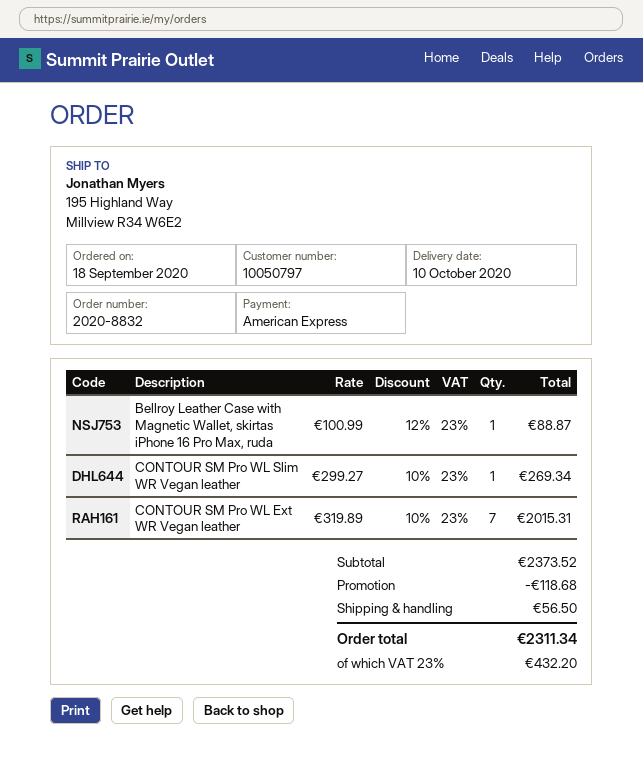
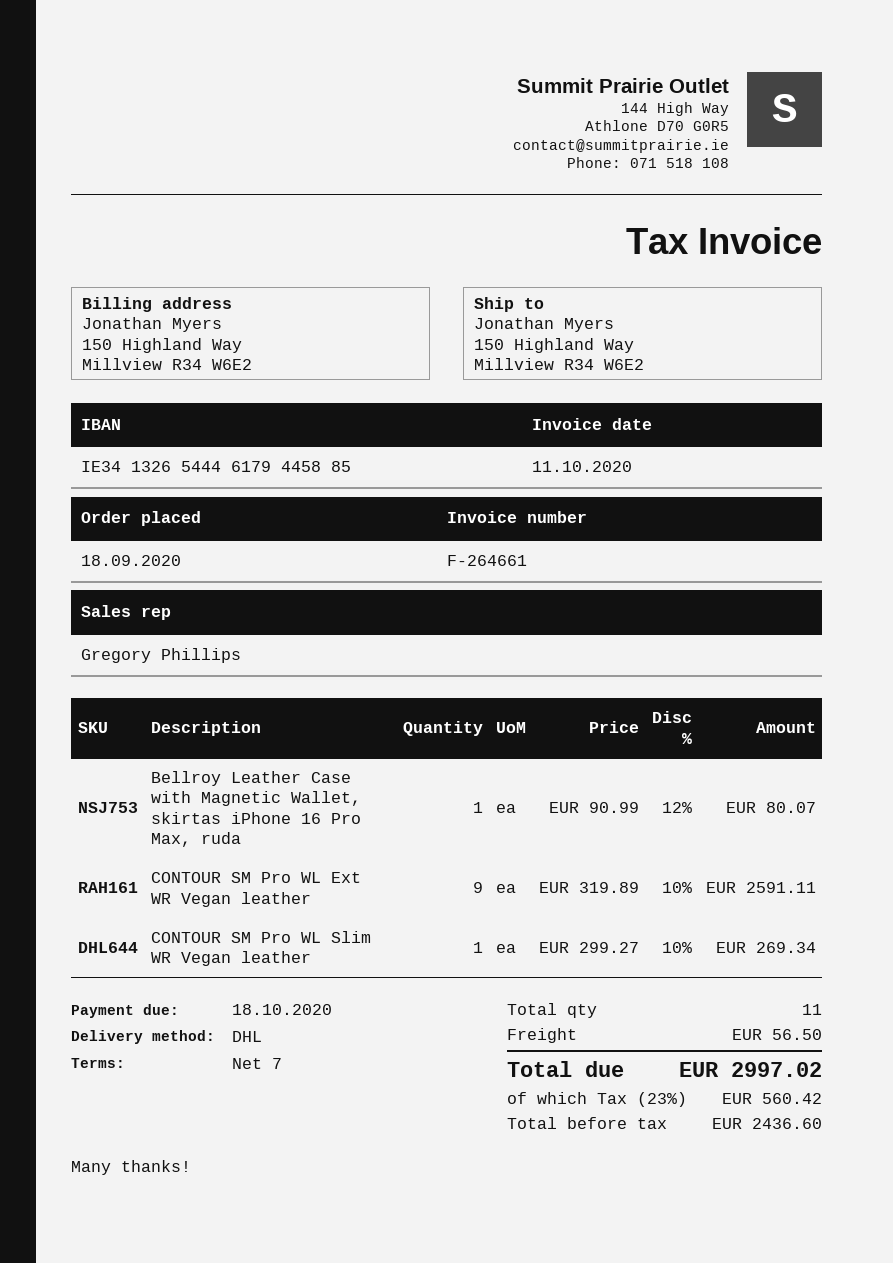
ship to: 195 Highland Way, Millview R34 W6E2 -> 150 Highland Way, Millview R34 W6E2
Bellroy Leather Case with Magnetic Wallet, skirtas iPhone 16 Pro Max, ruda: 1 x 100.99 - 12% = 88.87 -> 1 x 90.99 - 12% = 80.07
CONTOUR SM Pro WL Ext WR Vegan leather: 7 x 319.89 - 10% = 2015.31 -> 9 x 319.89 - 10% = 2591.11
discount: 118.68 -> none
tax: 23% = 432.20 -> 23% = 560.42
total: 2311.34 -> 2997.02

